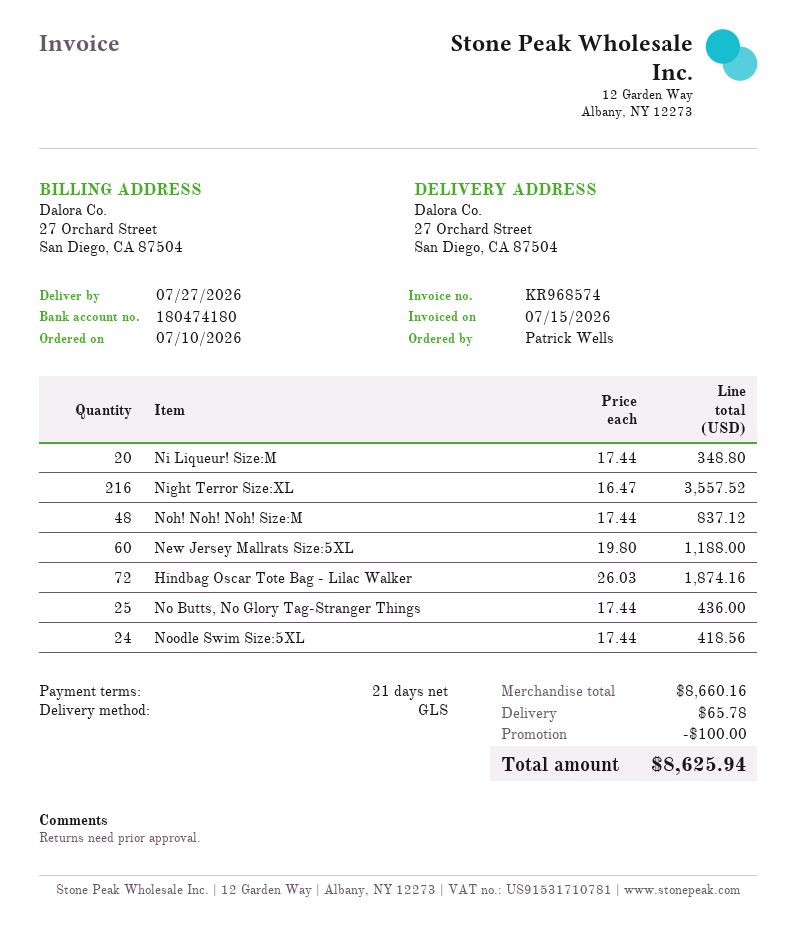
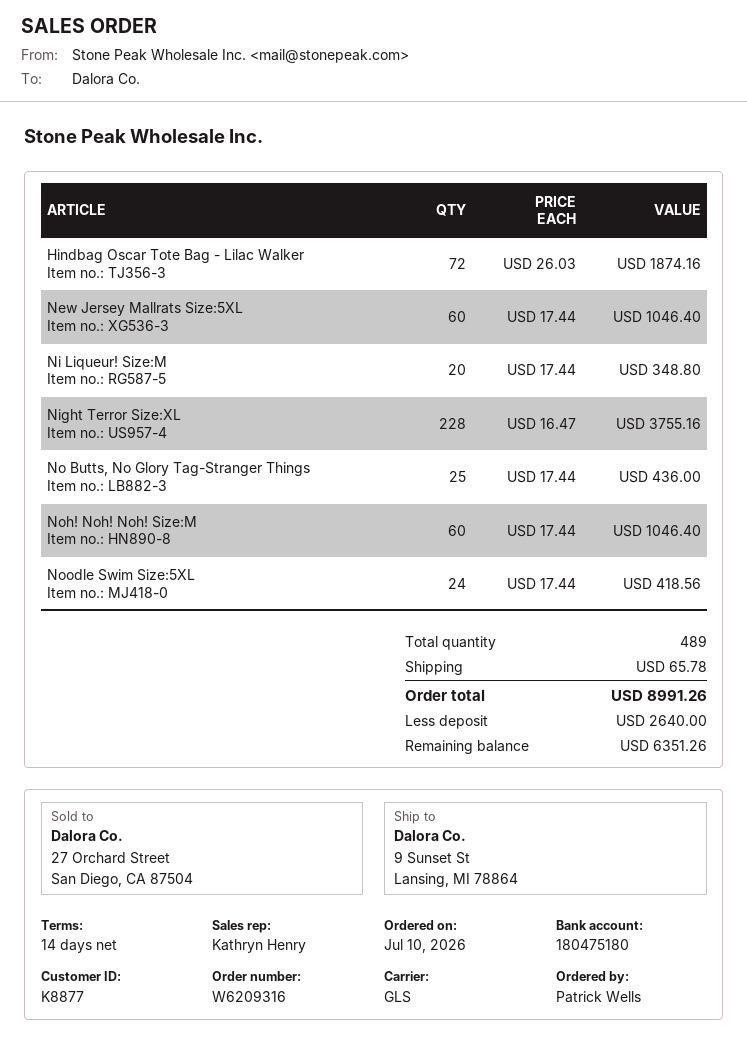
payment terms: 21 days -> 14 days
bank account: 180474180 -> 180475180
ship to: 27 Orchard Street, San Diego, CA 87504 -> 9 Sunset St, Lansing, MI 78864
Night Terror Size:XL: 216 x 16.47 = 3557.52 -> 228 x 16.47 = 3755.16
Noh! Noh! Noh! Size:M: 48 x 17.44 = 837.12 -> 60 x 17.44 = 1046.40
New Jersey Mallrats Size:5XL: 60 x 19.80 = 1188.00 -> 60 x 17.44 = 1046.40
discount: 100.00 -> none
total: 8625.94 -> 8991.26

